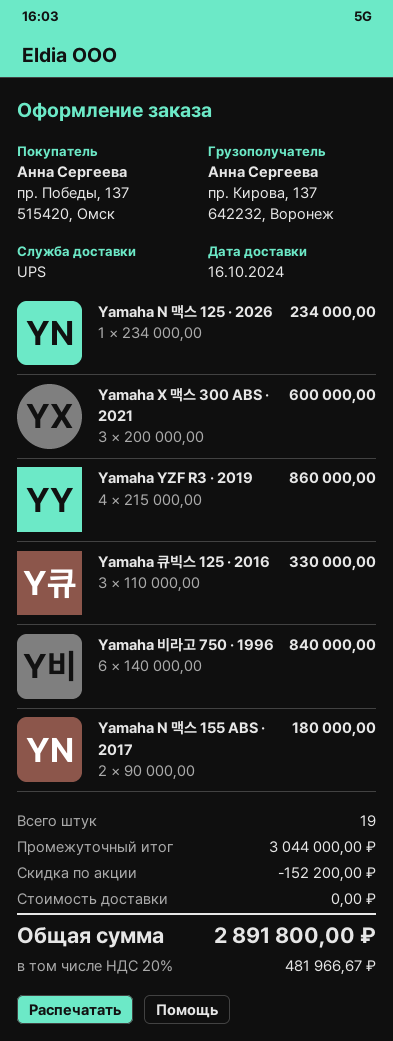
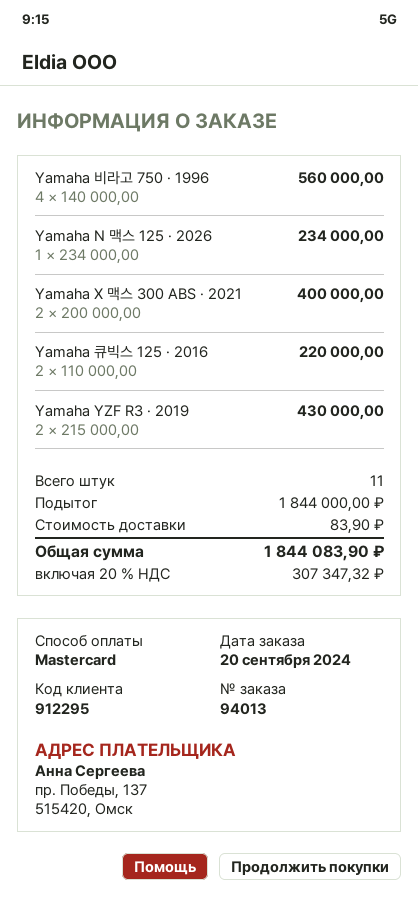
Yamaha X 맥스 300 ABS · 2021: 3 x 200000.00 = 600000.00 -> 2 x 200000.00 = 400000.00
Yamaha YZF R3 · 2019: 4 x 215000.00 = 860000.00 -> 2 x 215000.00 = 430000.00
Yamaha 큐빅스 125 · 2016: 3 x 110000.00 = 330000.00 -> 2 x 110000.00 = 220000.00
Yamaha 비라고 750 · 1996: 6 x 140000.00 = 840000.00 -> 4 x 140000.00 = 560000.00
Yamaha N 맥스 155 ABS · 2017: 2 x 90000.00 = 180000.00 -> none
total quantity: 19 -> 11
subtotal: 3044000.00 -> 1844000.00
discount: 152200.00 -> none
shipping: 0.00 -> 83.90
tax: 20% = 481966.67 -> 20% = 307347.32
total: 2891800.00 -> 1844083.90

